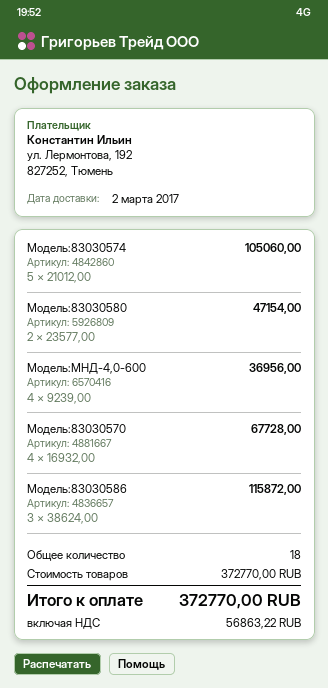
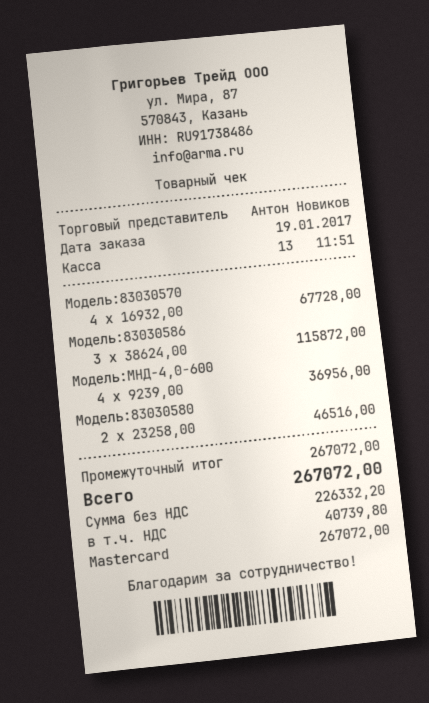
Модель:83030574: 5 x 21012.00 = 105060.00 -> none
Модель:83030580: 2 x 23577.00 = 47154.00 -> 2 x 23258.00 = 46516.00
subtotal: 372770.00 -> 267072.00
tax: 56863.22 -> 40739.80
total: 372770.00 -> 267072.00

